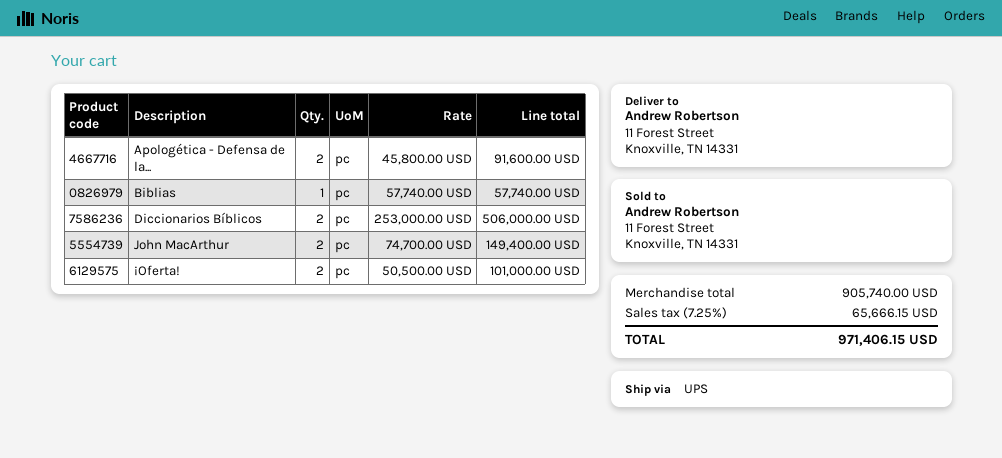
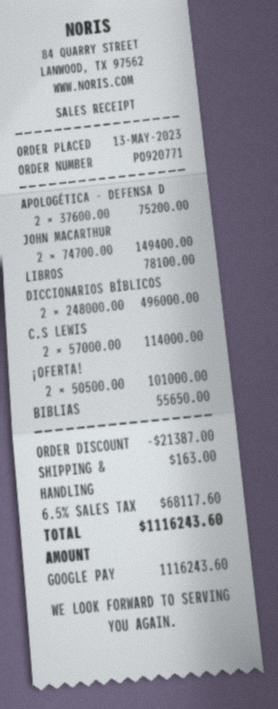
Apologética - Defensa de la...: 2 x 45800.00 = 91600.00 -> 2 x 37600.00 = 75200.00
Biblias: 1 x 57740.00 = 57740.00 -> 1 x 55650.00 = 55650.00
Diccionarios Bíblicos: 2 x 253000.00 = 506000.00 -> 2 x 248000.00 = 496000.00
LIBROS: none -> 1 x 78100.00 = 78100.00
C.S LEWIS: none -> 2 x 57000.00 = 114000.00
discount: none -> 21387.00
shipping: none -> 163.00
tax: 7.25% = 65666.15 -> 6.5% = 68117.60
total: 971406.15 -> 1116243.60

